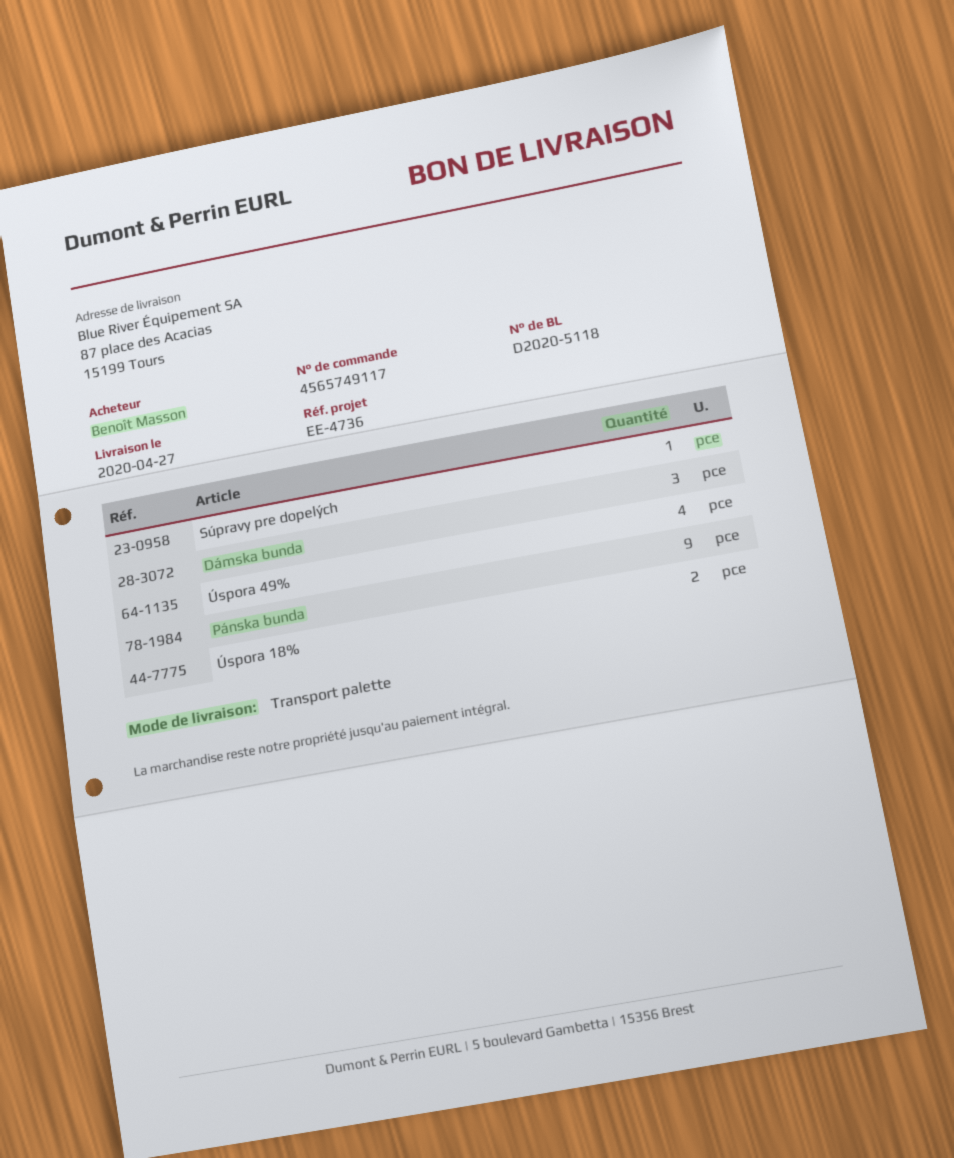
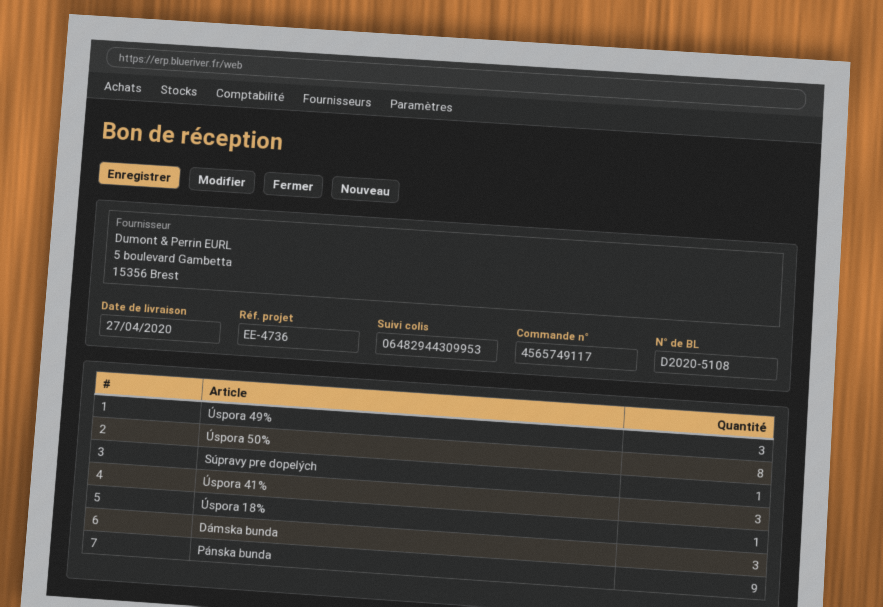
delivery note number: D2020-5118 -> D2020-5108
Úspora 49%: 4 -> 3
Úspora 18%: 2 -> 1
Úspora 50%: none -> 8
Úspora 41%: none -> 3

